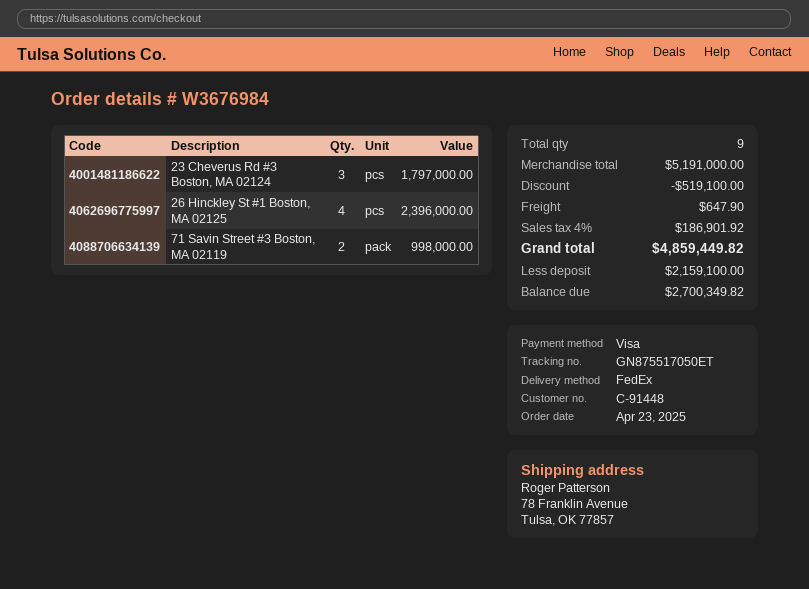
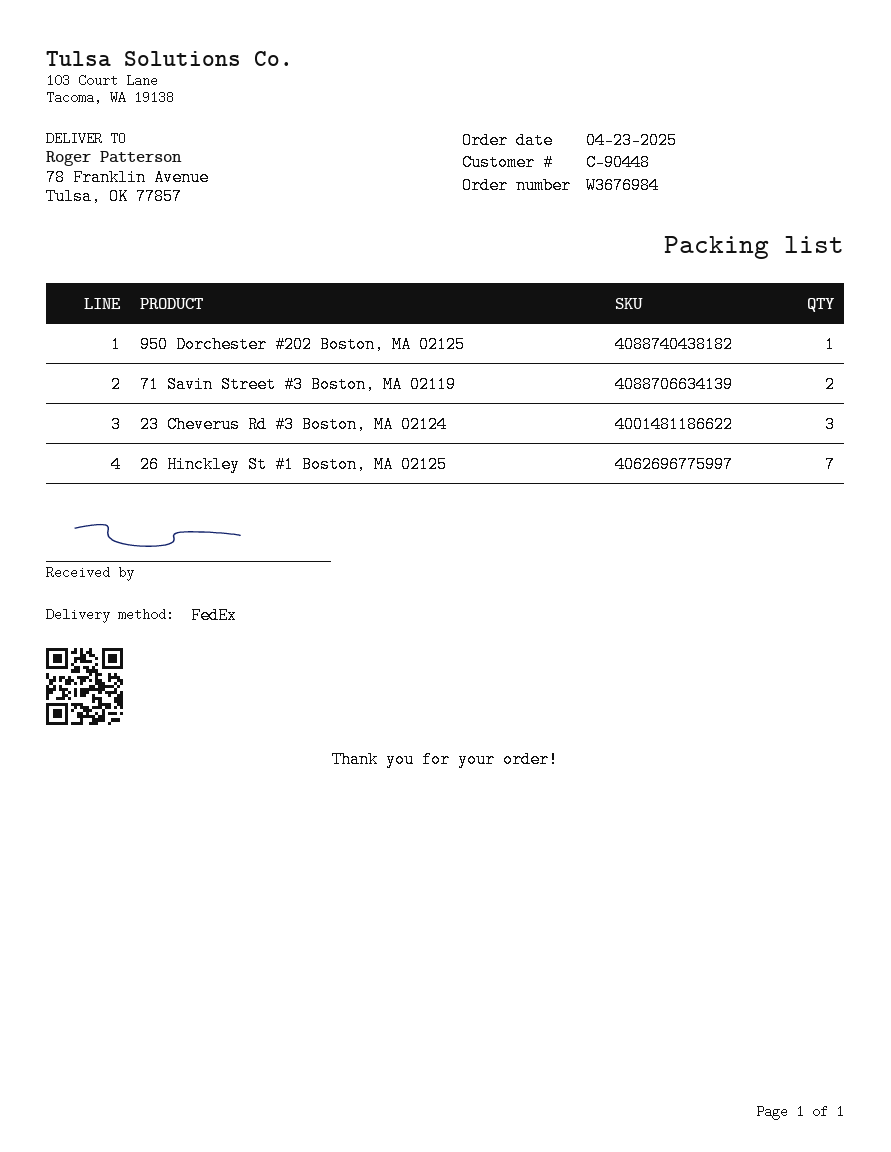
customer number: C-91448 -> C-90448
26 Hinckley St #1 Boston, MA 02125: 4 -> 7
950 Dorchester #202 Boston, MA 02125: none -> 1

